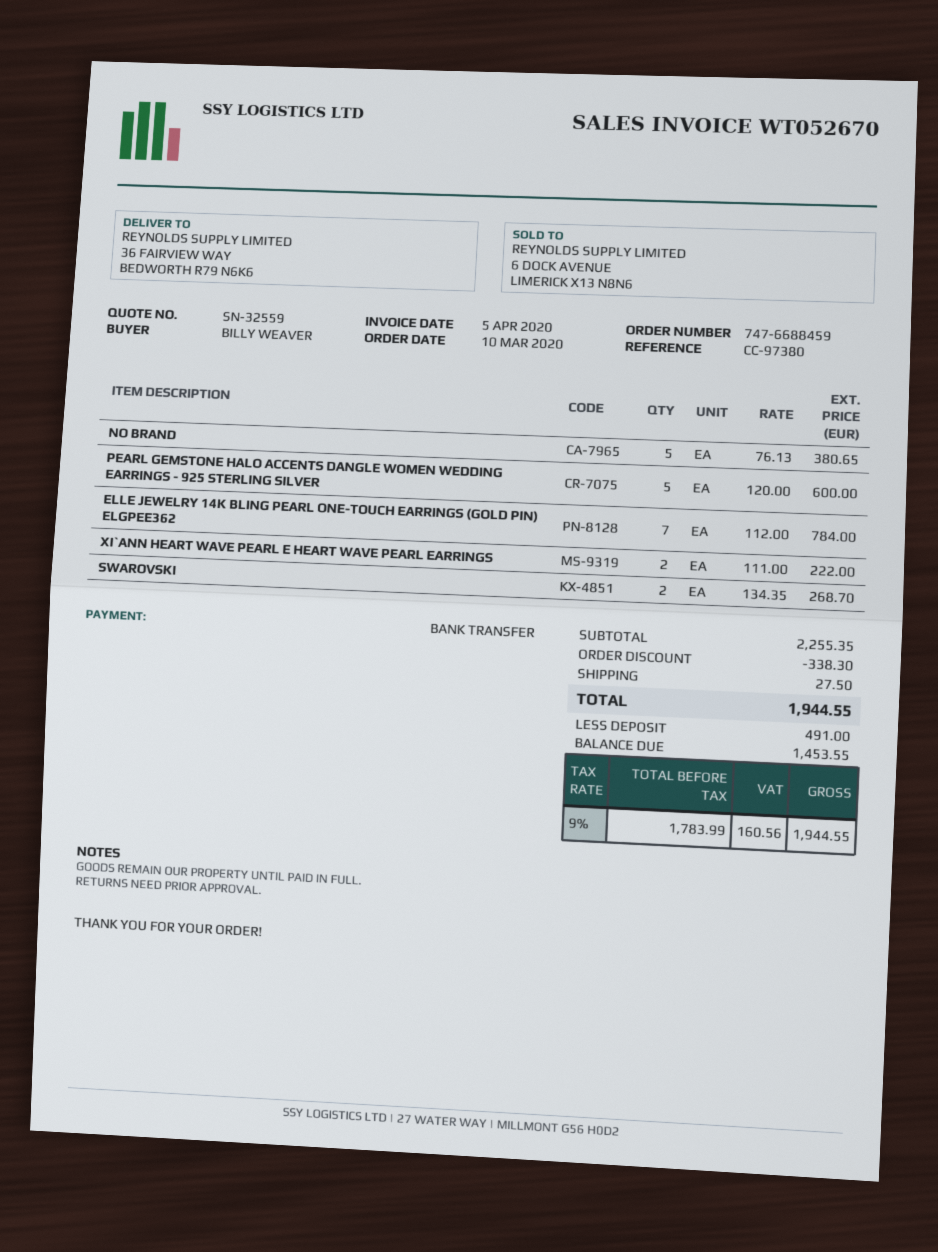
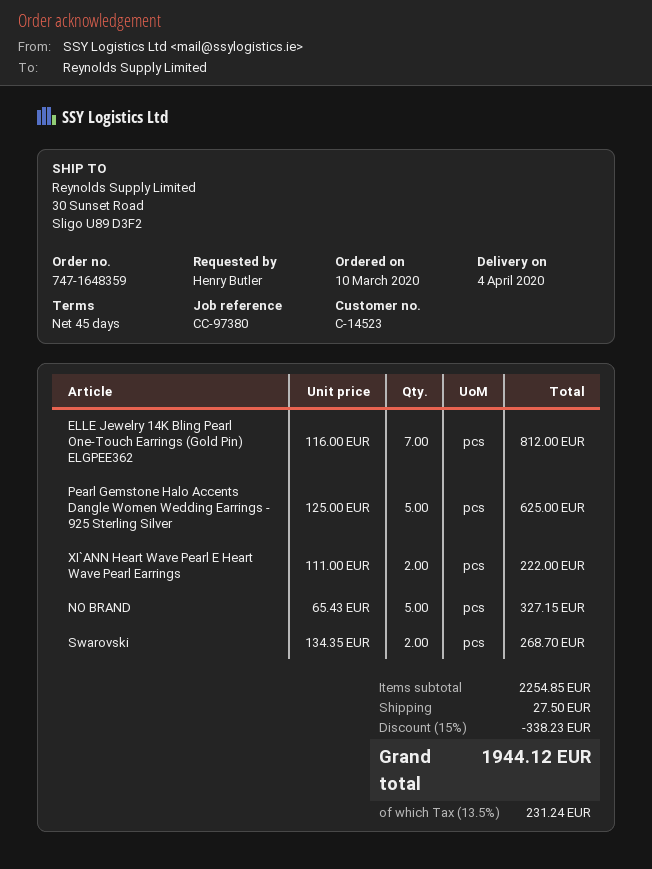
order number: 747-6688459 -> 747-1648359
ordered by: BILLY WEAVER -> Henry Butler
ship to: 36 FAIRVIEW WAY, BEDWORTH R79 N6K6 -> 30 Sunset Road, Sligo U89 D3F2
NO BRAND: 5 x 76.13 = 380.65 -> 5 x 65.43 = 327.15
PEARL GEMSTONE HALO ACCENTS DANGLE WOMEN WEDDING EARRINGS - 925 STERLING SILVER: 5 x 120.00 = 600.00 -> 5 x 125.00 = 625.00
ELLE JEWELRY 14K BLING PEARL ONE-TOUCH EARRINGS (GOLD PIN) ELGPEE362: 7 x 112.00 = 784.00 -> 7 x 116.00 = 812.00
subtotal: 2255.35 -> 2254.85
discount: 338.30 -> 338.23
tax: 9% = 160.56 -> 13.5% = 231.24
total: 1944.55 -> 1944.12

